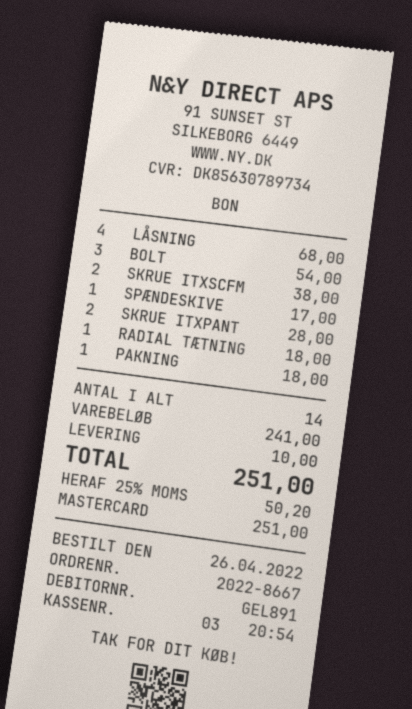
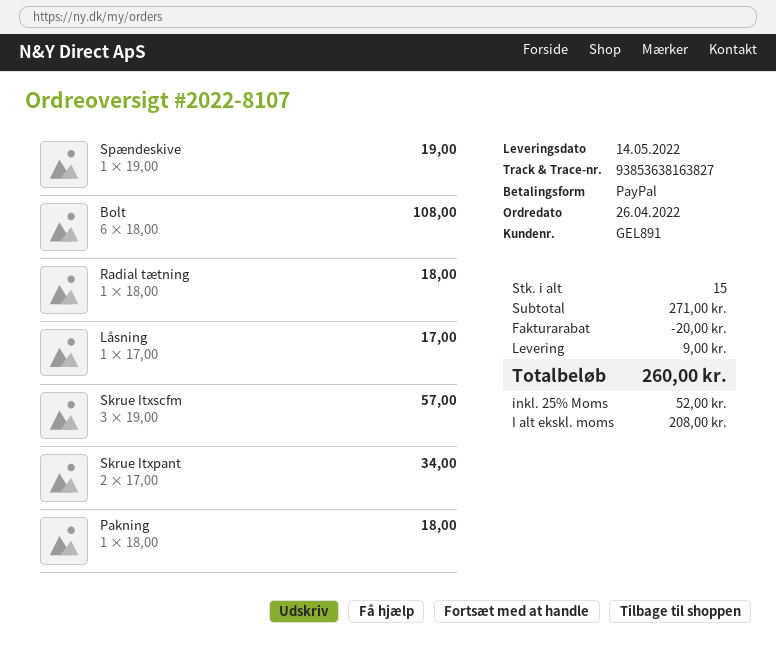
order number: 2022-8667 -> 2022-8107
payment method: Mastercard -> PayPal
LÅSNING: 4 for 68.00 -> 1 for 17.00
BOLT: 3 for 54.00 -> 6 for 108.00
SKRUE ITXSCFM: 2 for 38.00 -> 3 for 57.00
SPÆNDESKIVE: 1 for 17.00 -> 1 for 19.00
SKRUE ITXPANT: 2 for 28.00 -> 2 for 34.00
total quantity: 14 -> 15
subtotal: 241.00 -> 271.00
discount: none -> 20.00
shipping: 10.00 -> 9.00
tax: 25% = 50.20 -> 25% = 52.00
total: 251.00 -> 260.00

